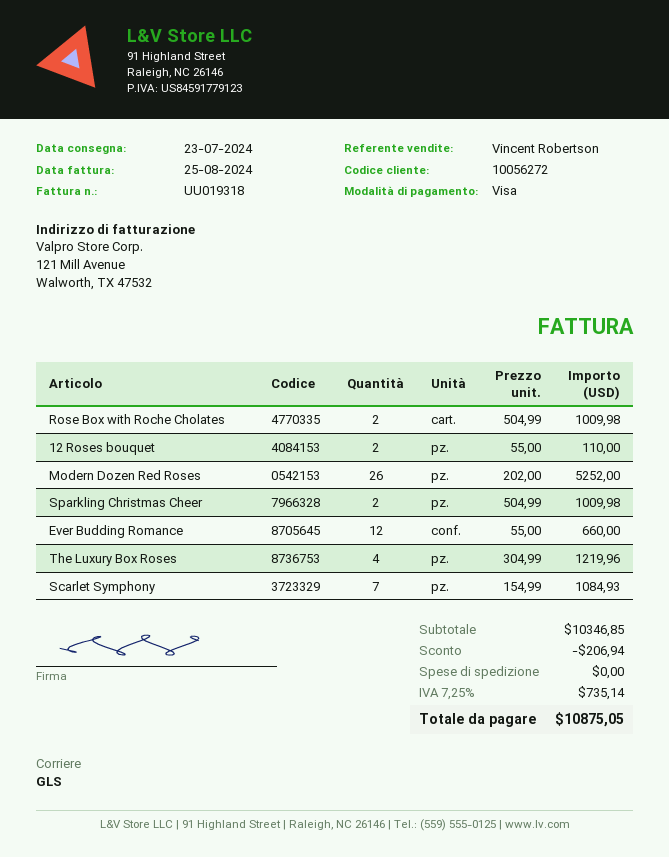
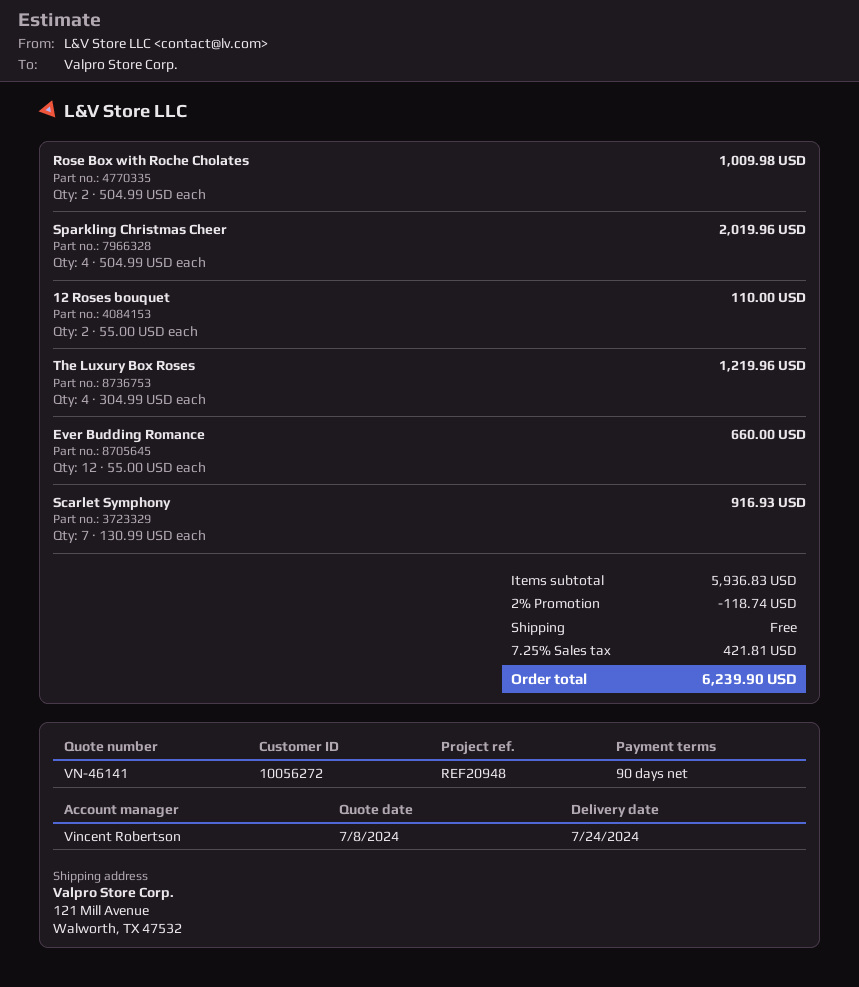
delivery date: 2024-07-23 -> 2024-07-24
Modern Dozen Red Roses: 26 x 202.00 = 5252.00 -> none
Sparkling Christmas Cheer: 2 x 504.99 = 1009.98 -> 4 x 504.99 = 2019.96
Scarlet Symphony: 7 x 154.99 = 1084.93 -> 7 x 130.99 = 916.93
subtotal: 10346.85 -> 5936.83
discount: 206.94 -> 118.74
tax: 7.25% = 735.14 -> 7.25% = 421.81
total: 10875.05 -> 6239.90

